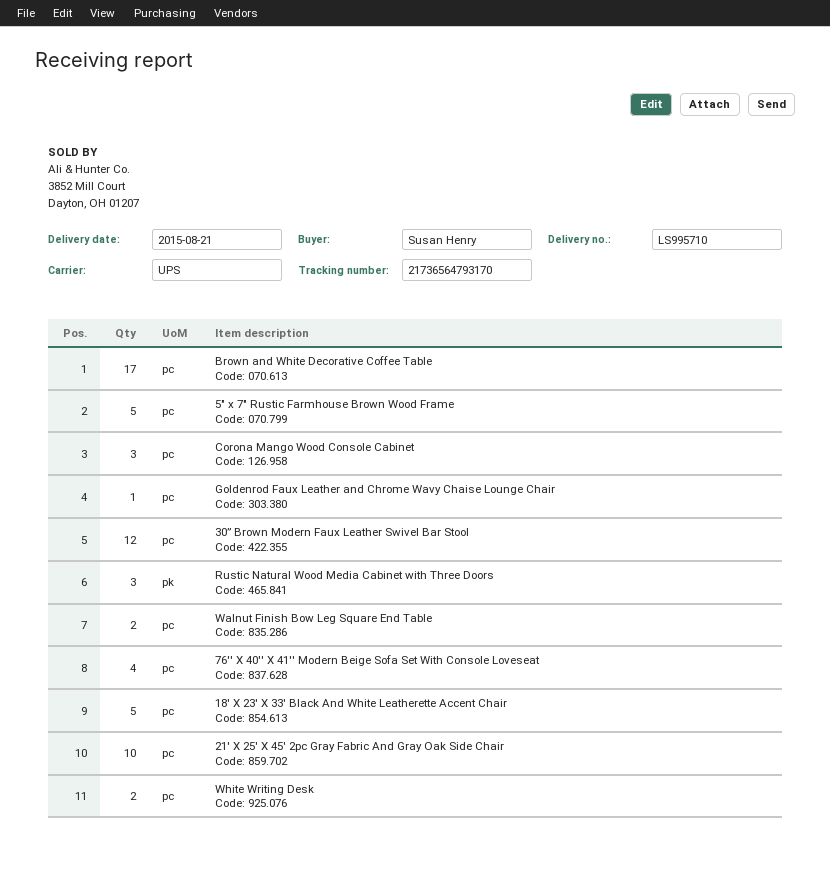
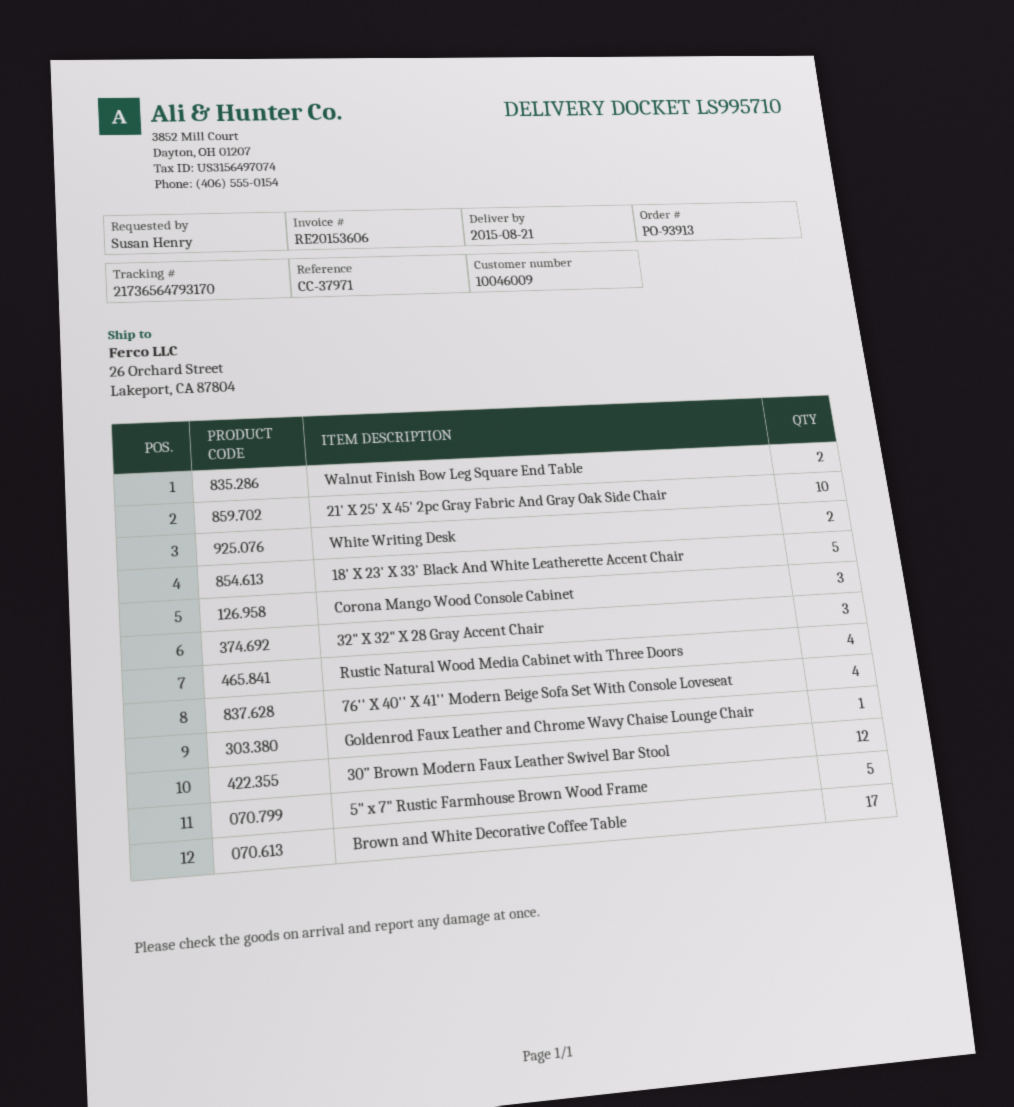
Rustic Natural Wood Media Cabinet with Three Doors: 3 -> 4
32" X 32" X 28 Gray Accent Chair: none -> 3

